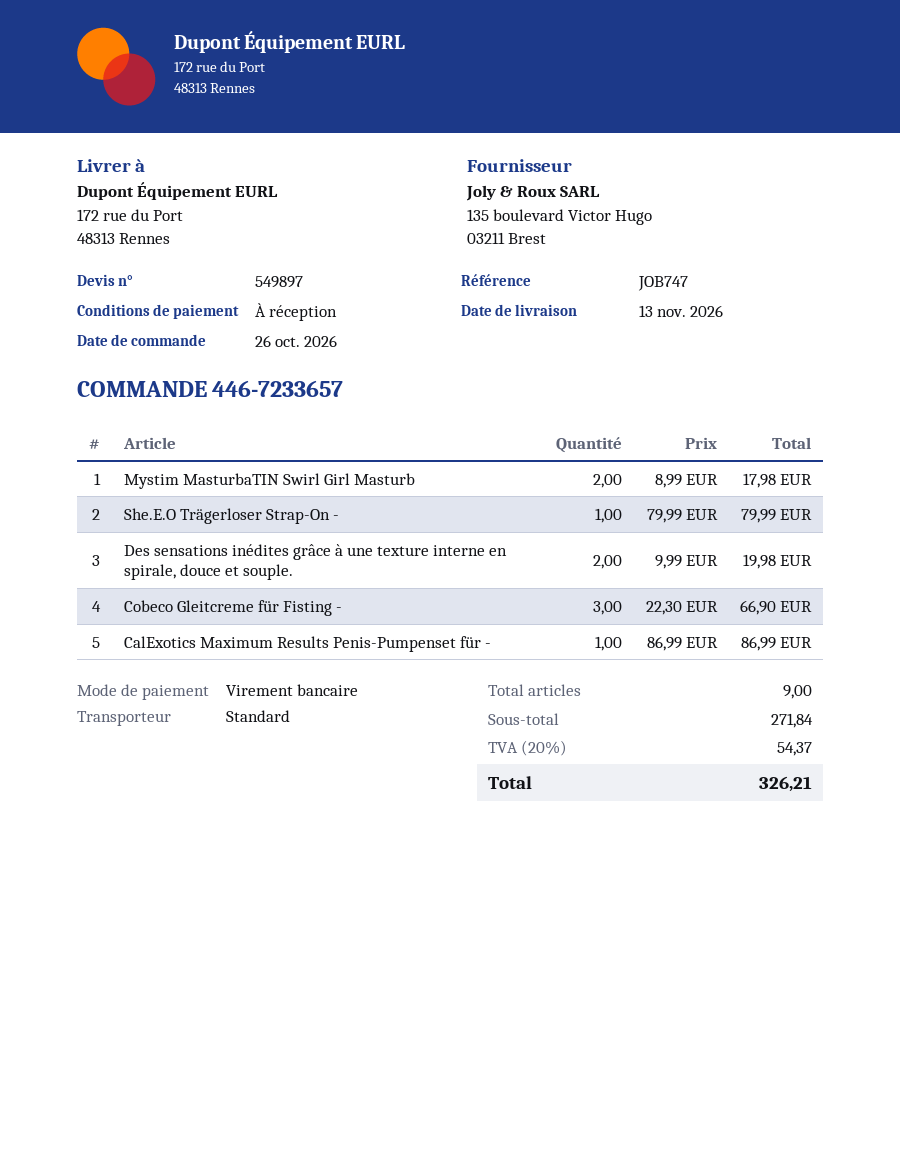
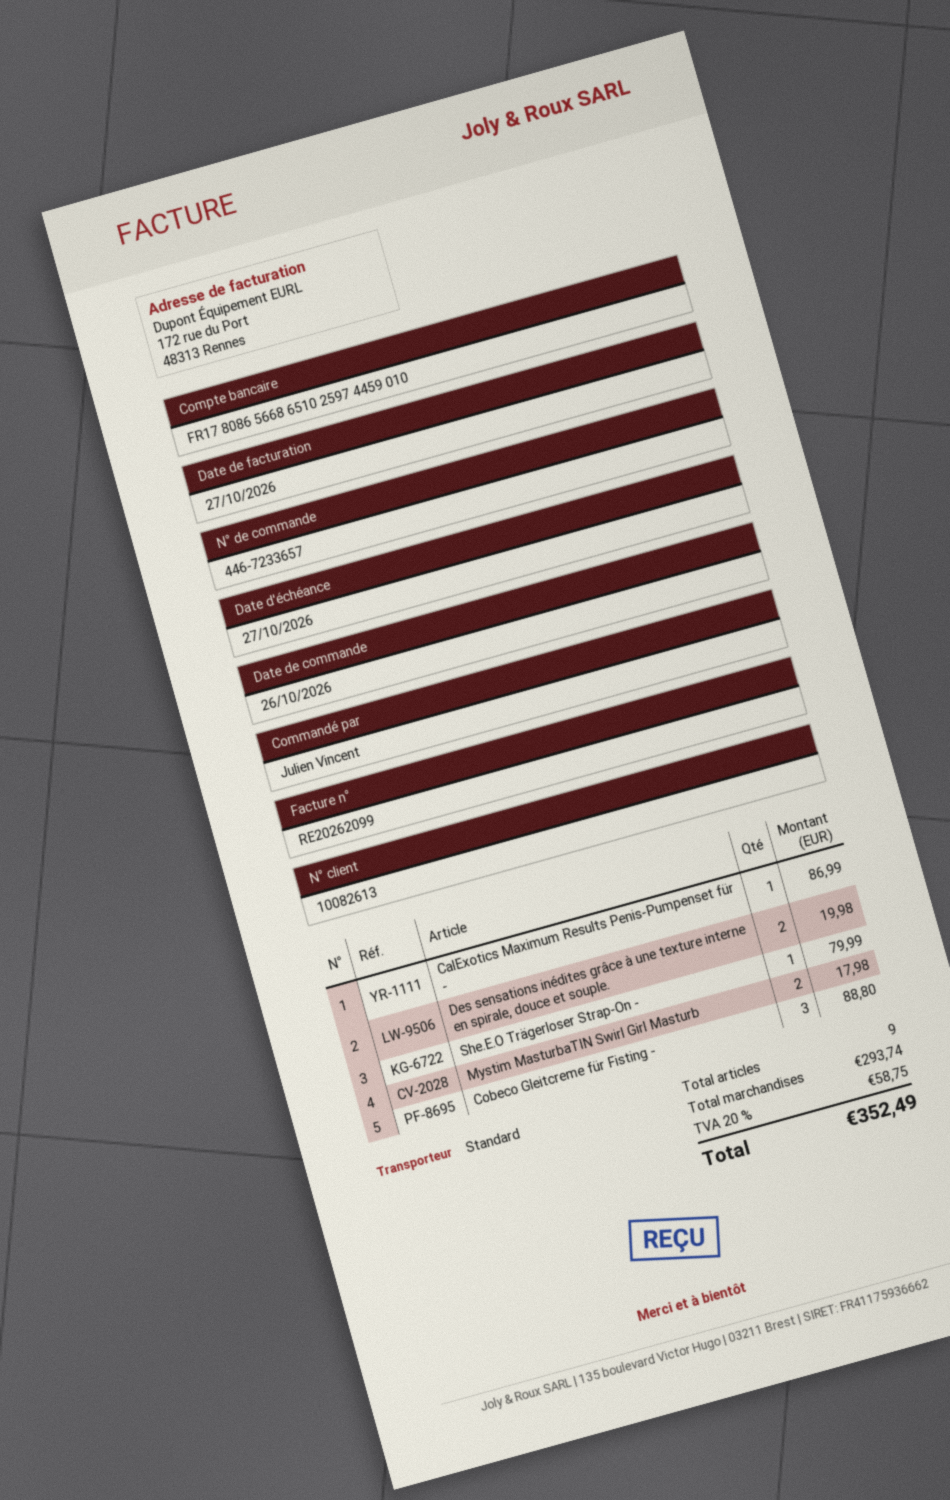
Cobeco Gleitcreme für Fisting -: 3 for 66.90 -> 3 for 88.80
subtotal: 271.84 -> 293.74
tax: 20% = 54.37 -> 20% = 58.75
total: 326.21 -> 352.49

